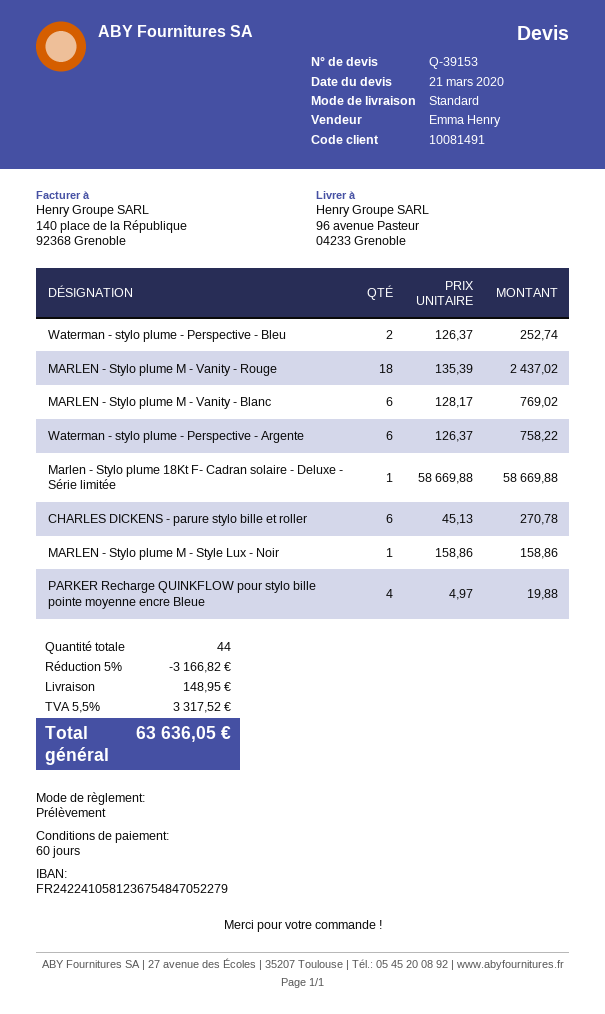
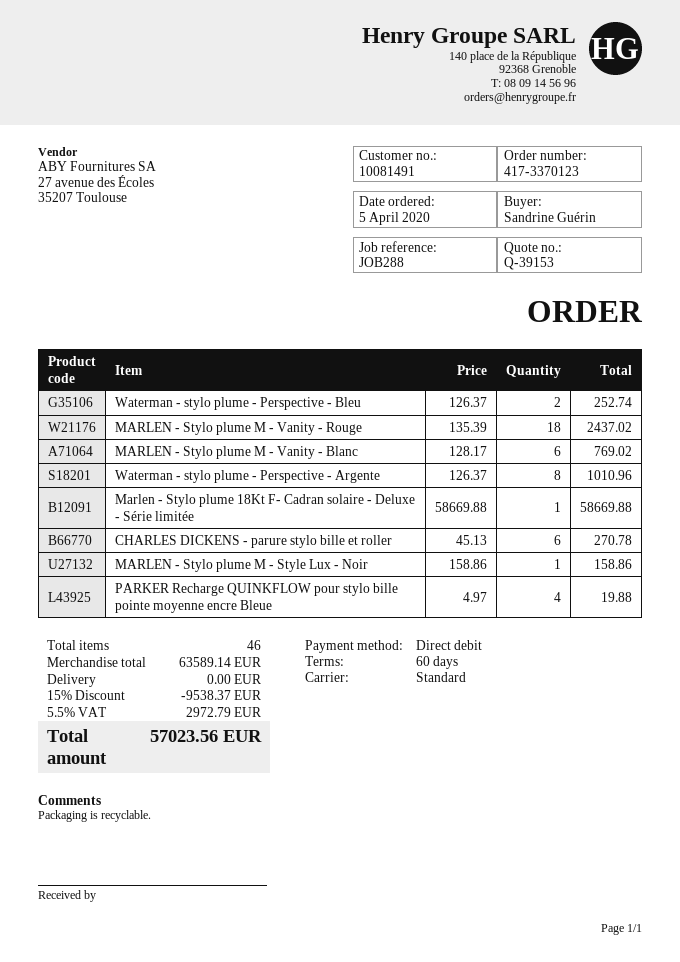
Waterman - stylo plume - Perspective - Argente: 6 x 126.37 = 758.22 -> 8 x 126.37 = 1010.96
total quantity: 44 -> 46
discount: 5% = 3166.82 -> 15% = 9538.37
shipping: 148.95 -> 0.00
tax: 5.5% = 3317.52 -> 5.5% = 2972.79
total: 63636.05 -> 57023.56

